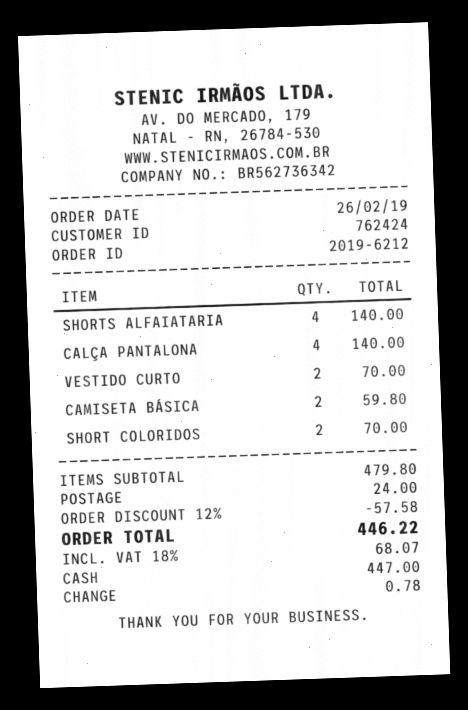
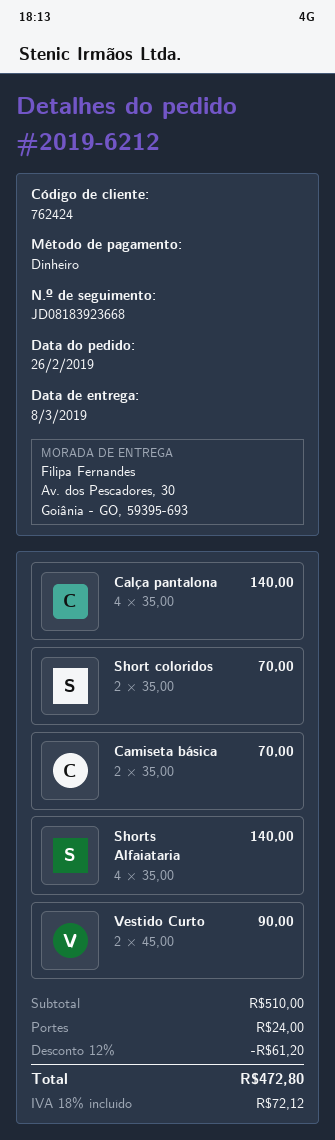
VESTIDO CURTO: 2 for 70.00 -> 2 for 90.00
CAMISETA BÁSICA: 2 for 59.80 -> 2 for 70.00
subtotal: 479.80 -> 510.00
discount: 12% = 57.58 -> 12% = 61.20
tax: 18% = 68.07 -> 18% = 72.12
total: 446.22 -> 472.80

